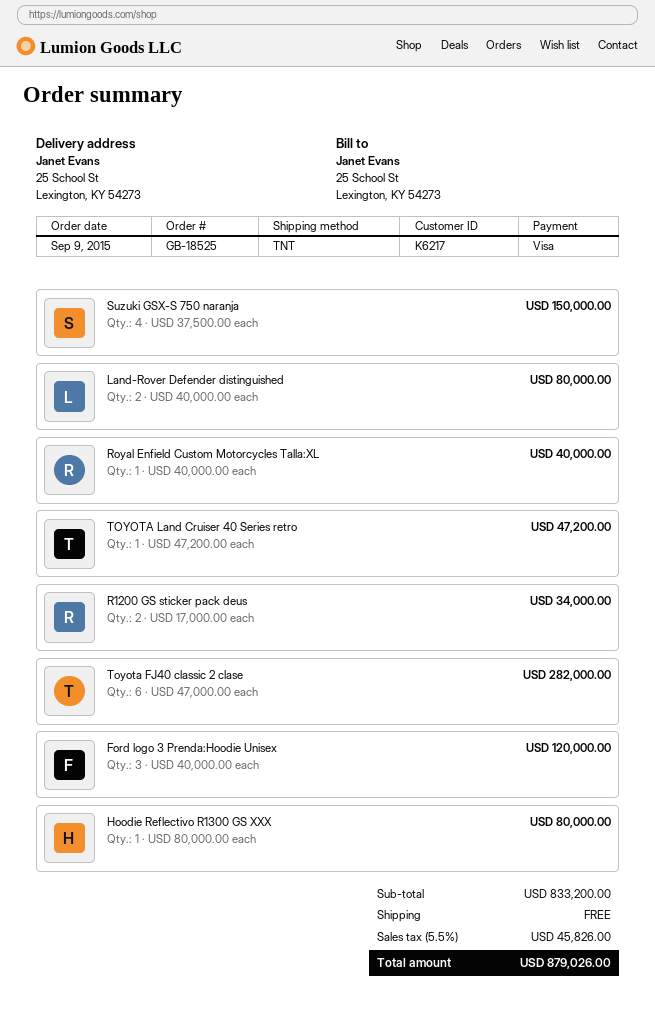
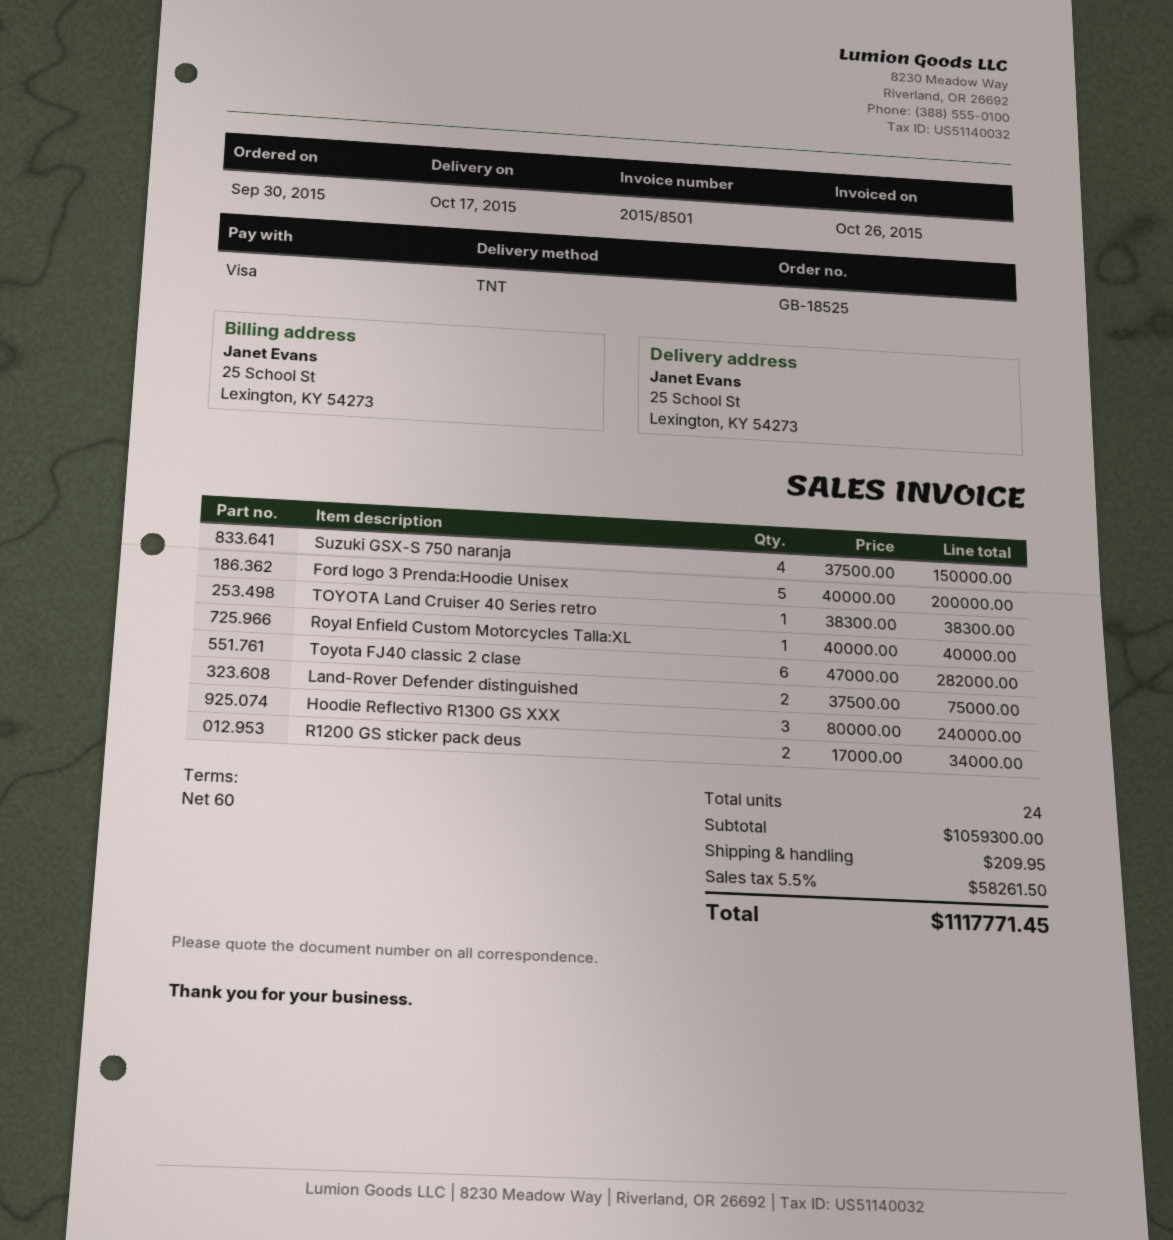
order date: 2015-09-09 -> 2015-09-30
Land-Rover Defender distinguished: 2 x 40000.00 = 80000.00 -> 2 x 37500.00 = 75000.00
TOYOTA Land Cruiser 40 Series retro: 1 x 47200.00 = 47200.00 -> 1 x 38300.00 = 38300.00
Ford logo 3 Prenda:Hoodie Unisex: 3 x 40000.00 = 120000.00 -> 5 x 40000.00 = 200000.00
Hoodie Reflectivo R1300 GS XXX: 1 x 80000.00 = 80000.00 -> 3 x 80000.00 = 240000.00
subtotal: 833200.00 -> 1059300.00
shipping: 0.00 -> 209.95
tax: 5.5% = 45826.00 -> 5.5% = 58261.50
total: 879026.00 -> 1117771.45

